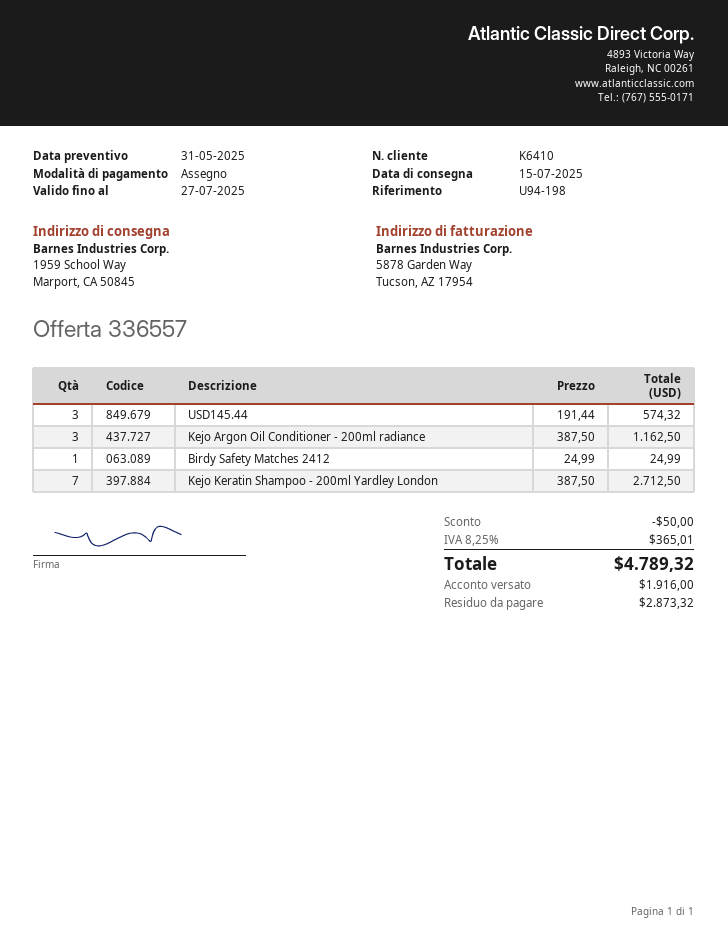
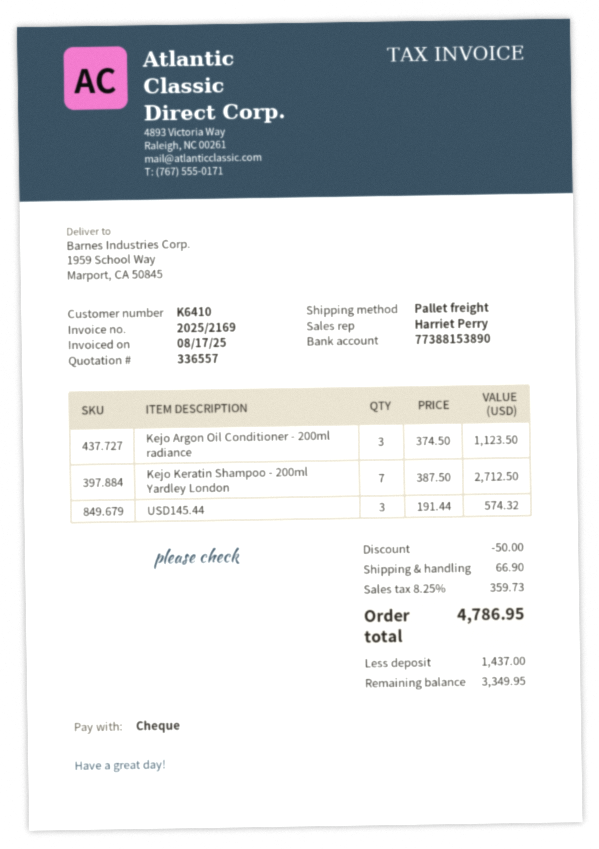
Kejo Argon Oil Conditioner - 200ml radiance: 3 x 387.50 = 1162.50 -> 3 x 374.50 = 1123.50
Birdy Safety Matches 2412: 1 x 24.99 = 24.99 -> none
shipping: none -> 66.90
tax: 8.25% = 365.01 -> 8.25% = 359.73
total: 4789.32 -> 4786.95
deposit: 1916.00 -> 1437.00
balance: 2873.32 -> 3349.95

